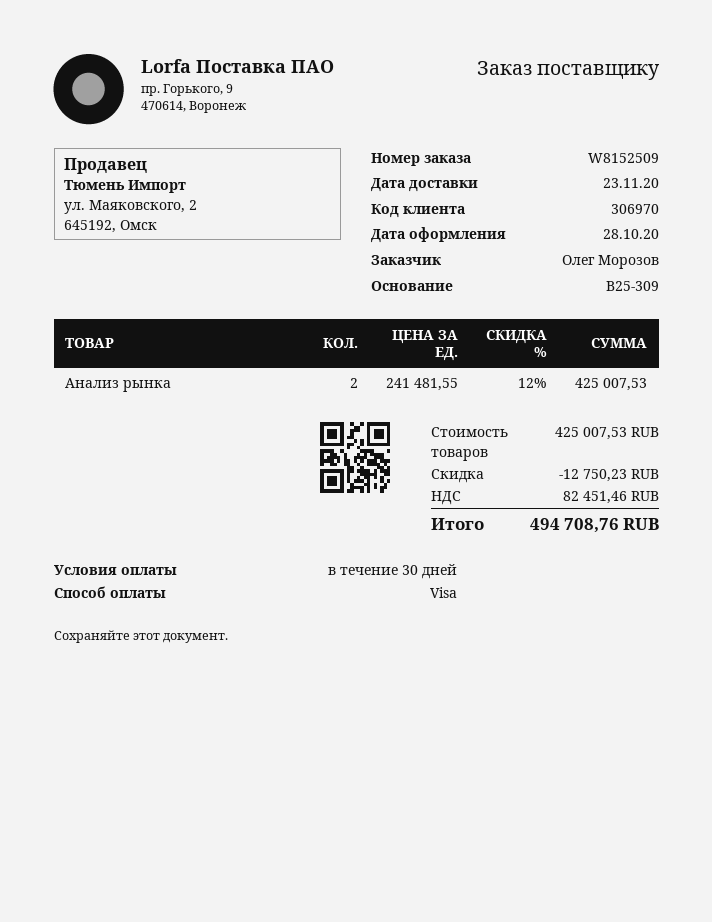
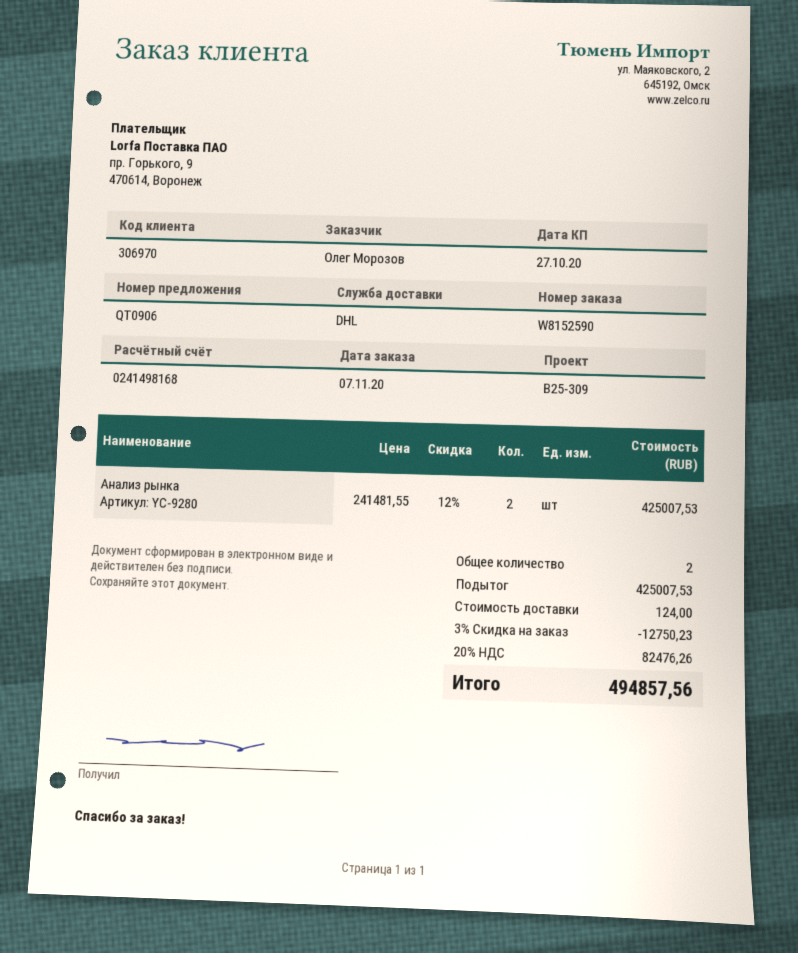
order number: W8152509 -> W8152590
order date: 2020-10-28 -> 2020-11-07
shipping: none -> 124.00
tax: 82451.46 -> 82476.26
total: 494708.76 -> 494857.56

